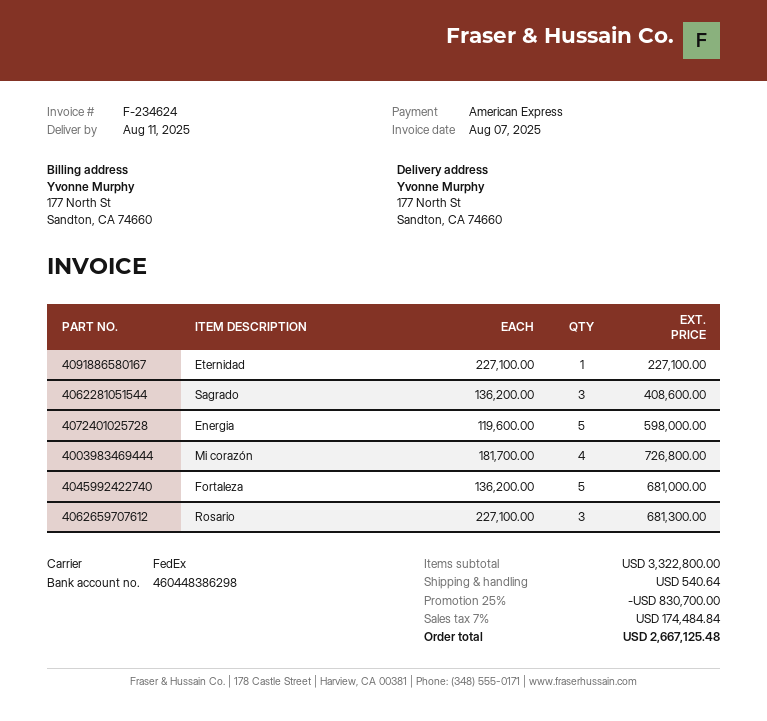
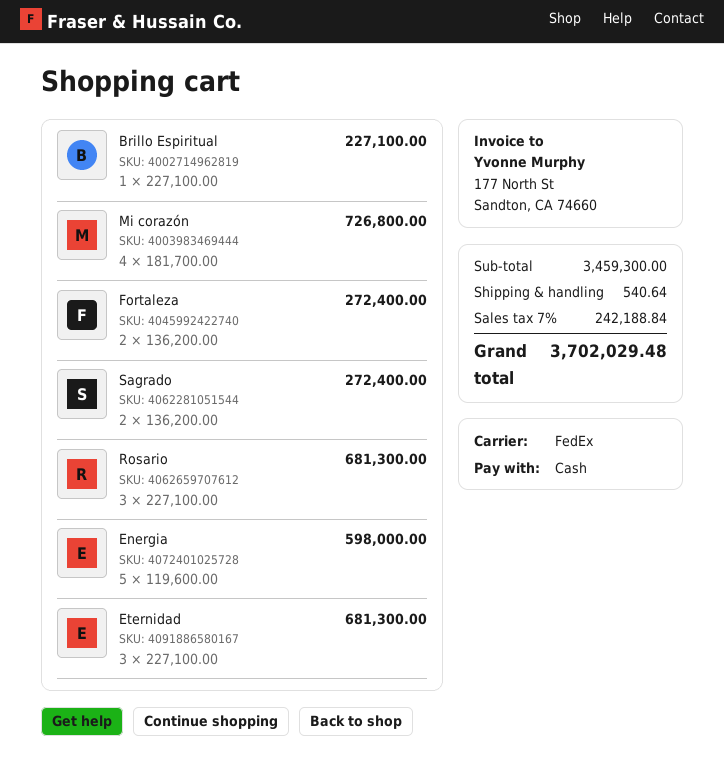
payment method: American Express -> cash
Eternidad: 1 x 227100.00 = 227100.00 -> 3 x 227100.00 = 681300.00
Sagrado: 3 x 136200.00 = 408600.00 -> 2 x 136200.00 = 272400.00
Fortaleza: 5 x 136200.00 = 681000.00 -> 2 x 136200.00 = 272400.00
Brillo Espiritual: none -> 1 x 227100.00 = 227100.00
subtotal: 3322800.00 -> 3459300.00
discount: 25% = 830700.00 -> none
tax: 7% = 174484.84 -> 7% = 242188.84
total: 2667125.48 -> 3702029.48

